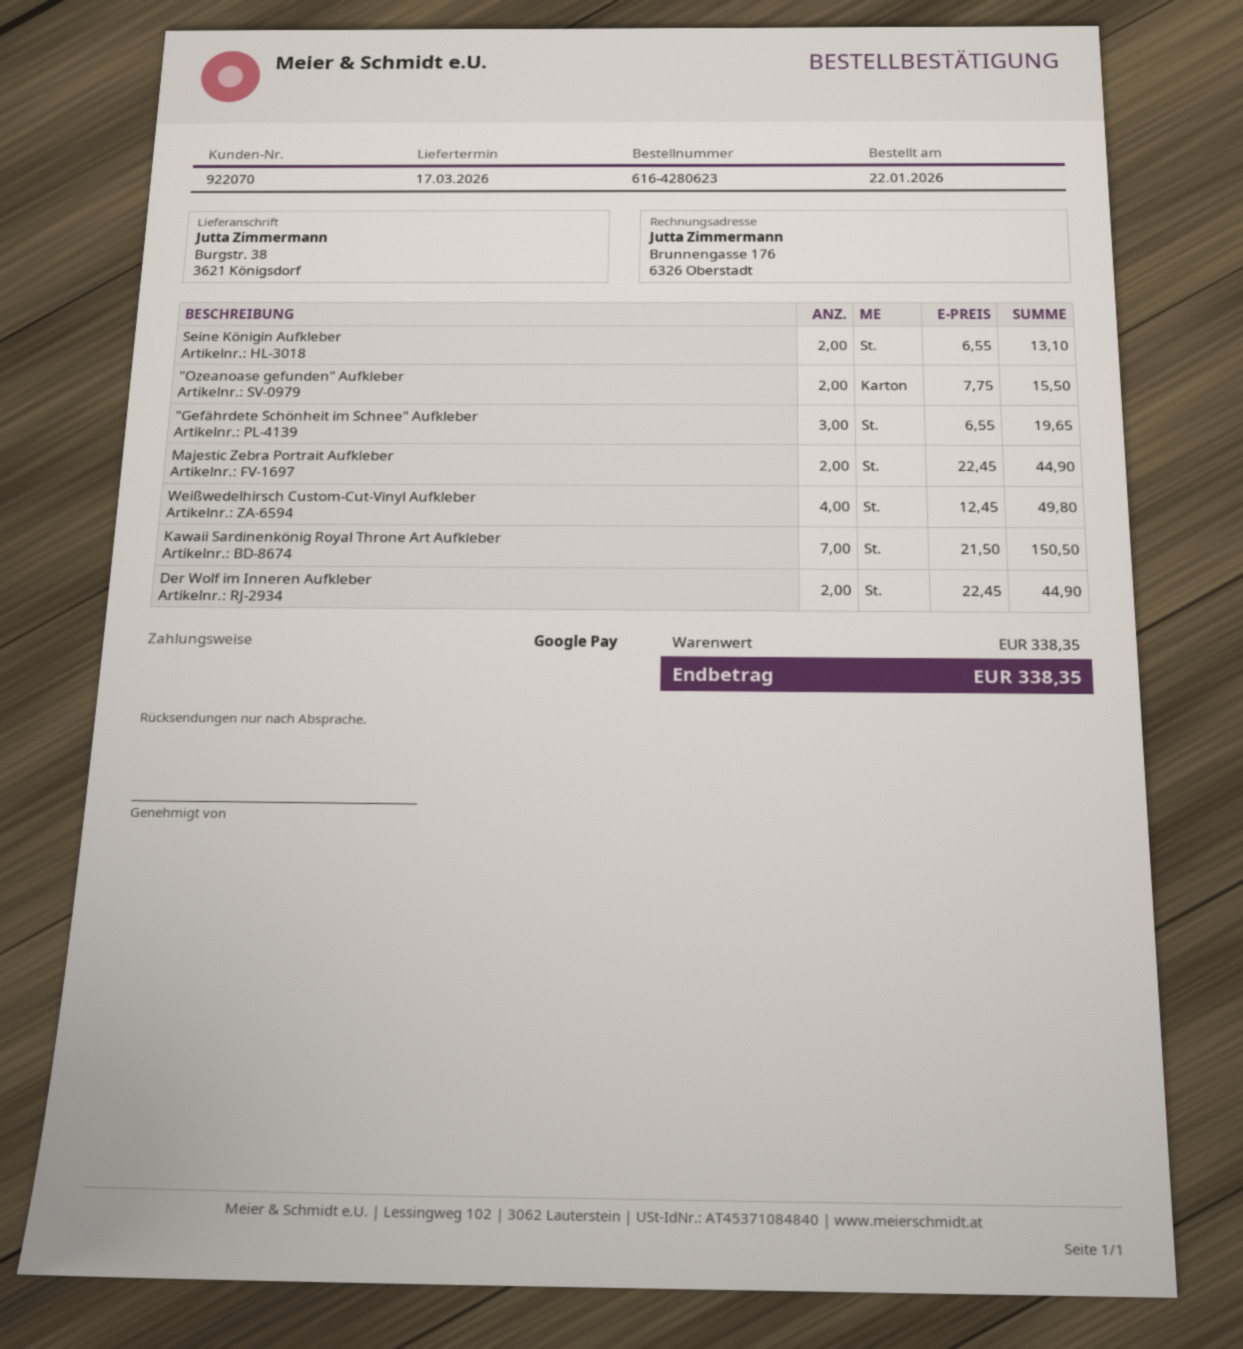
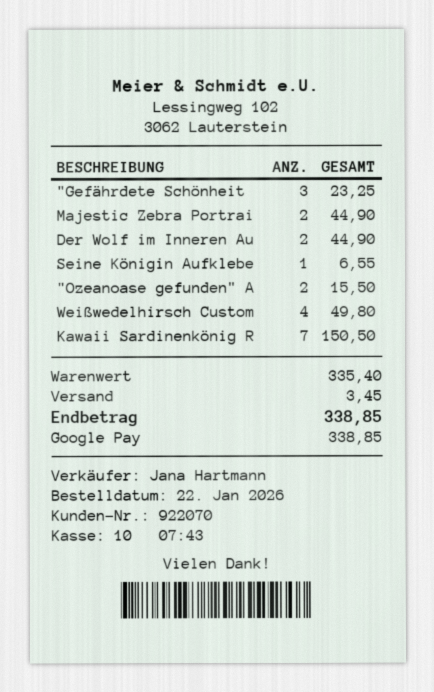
Seine Königin Aufkleber: 2 for 13.10 -> 1 for 6.55
"Gefährdete Schönheit im Schnee" Aufkleber: 3 for 19.65 -> 3 for 23.25
subtotal: 338.35 -> 335.40
shipping: none -> 3.45
total: 338.35 -> 338.85

